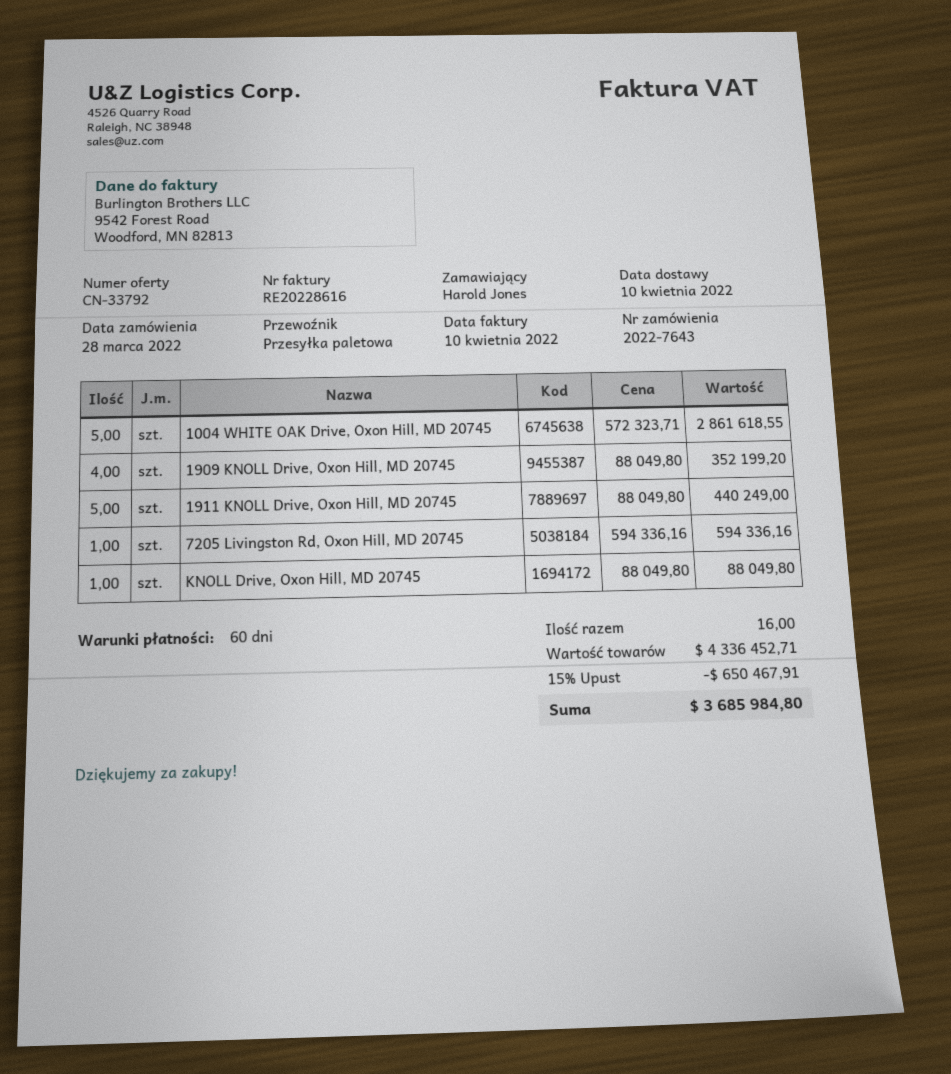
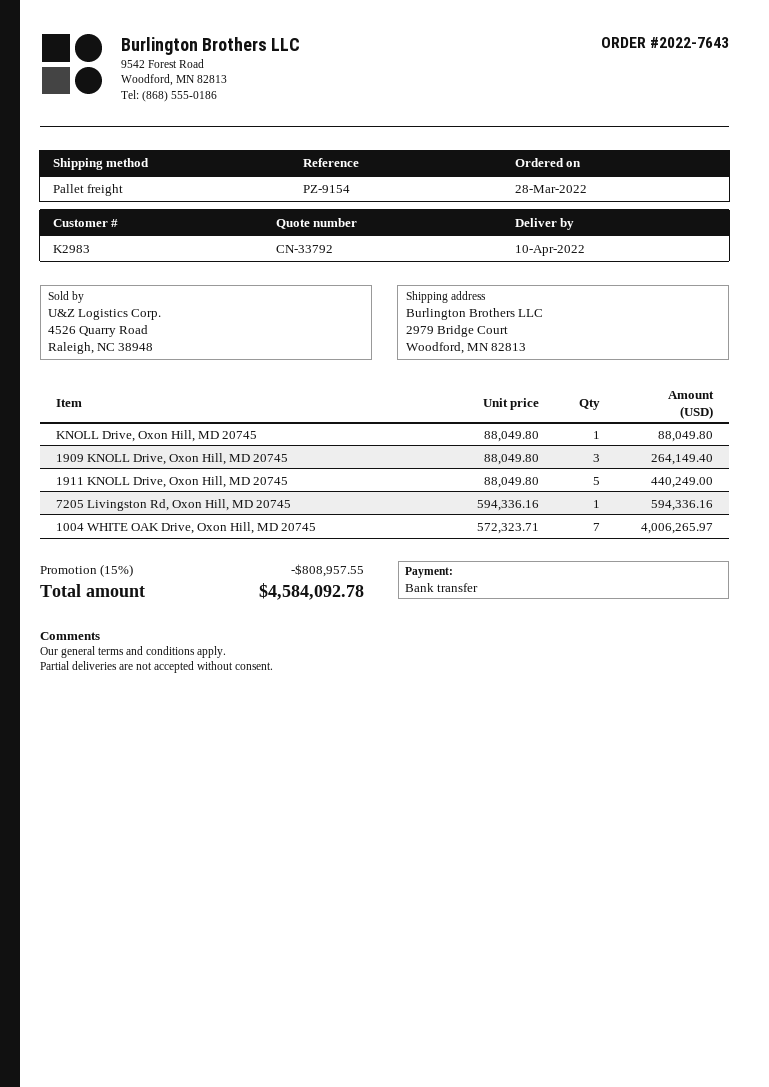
1004 WHITE OAK Drive, Oxon Hill, MD 20745: 5 x 572323.71 = 2861618.55 -> 7 x 572323.71 = 4006265.97
1909 KNOLL Drive, Oxon Hill, MD 20745: 4 x 88049.80 = 352199.20 -> 3 x 88049.80 = 264149.40
discount: 15% = 650467.91 -> 15% = 808957.55
total: 3685984.80 -> 4584092.78

